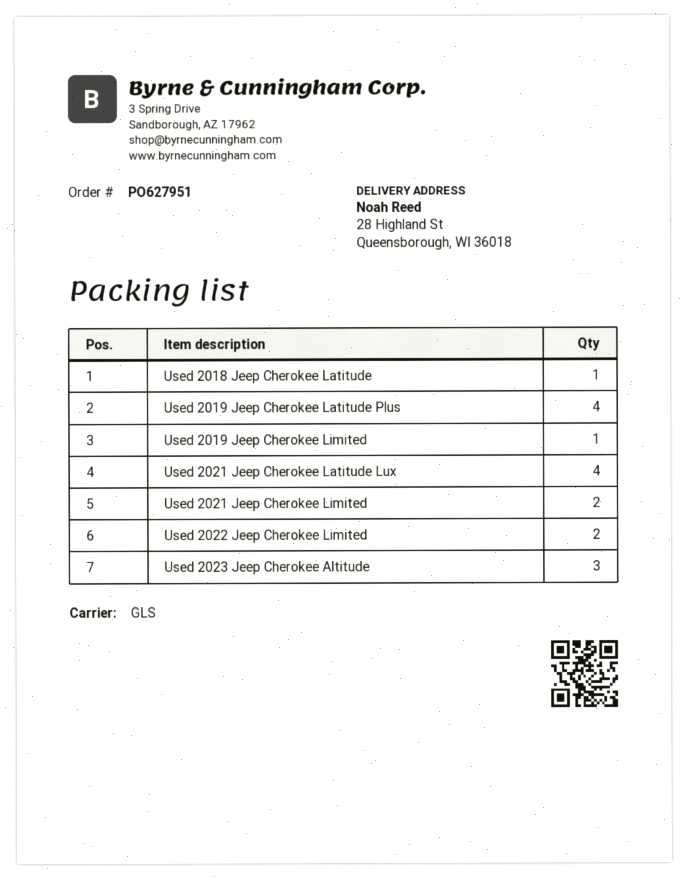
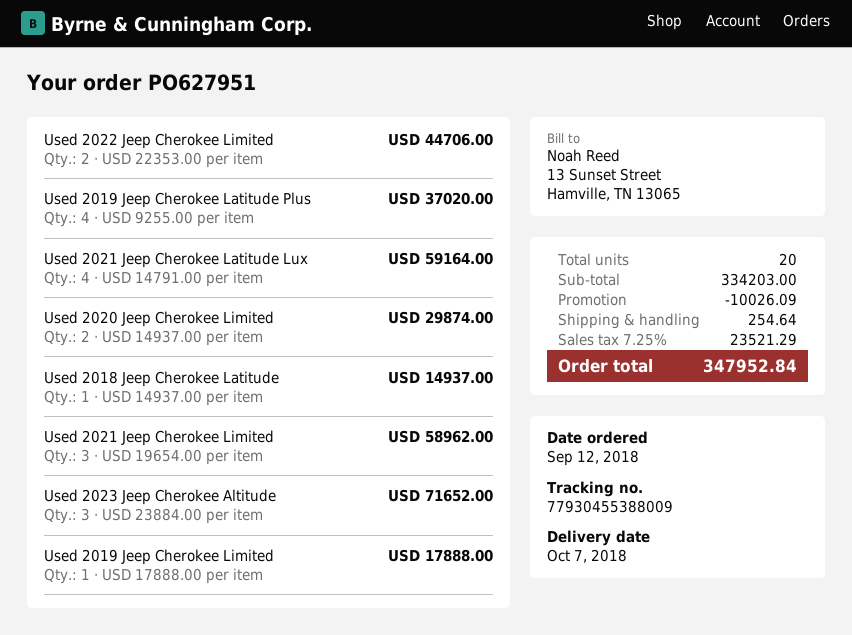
Used 2021 Jeep Cherokee Limited: 2 -> 3
Used 2020 Jeep Cherokee Limited: none -> 2

